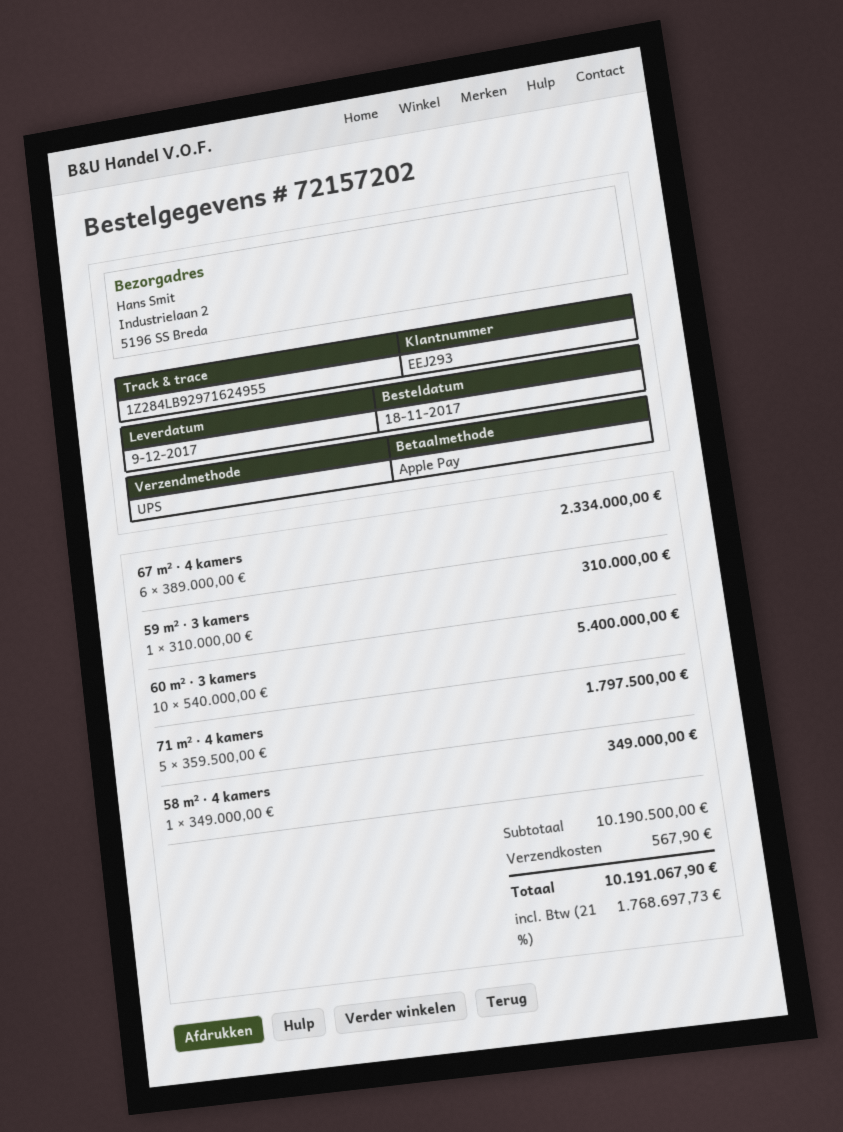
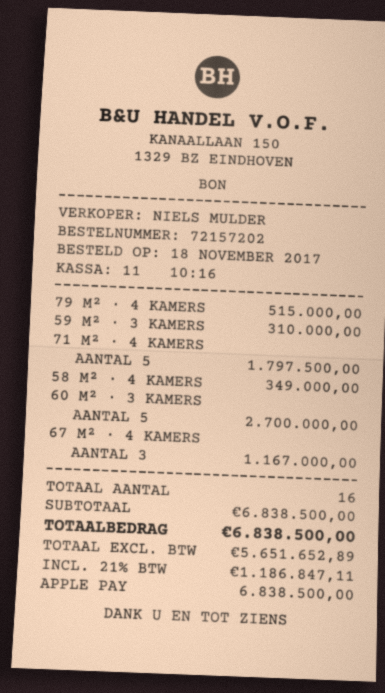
67 m² · 4 kamers: 6 for 2334000.00 -> 3 for 1167000.00
60 m² · 3 kamers: 10 for 5400000.00 -> 5 for 2700000.00
79 M² · 4 KAMERS: none -> 1 for 515000.00
subtotal: 10190500.00 -> 6838500.00
shipping: 567.90 -> none
tax: 21% = 1768697.73 -> 21% = 1186847.11
total: 10191067.90 -> 6838500.00

